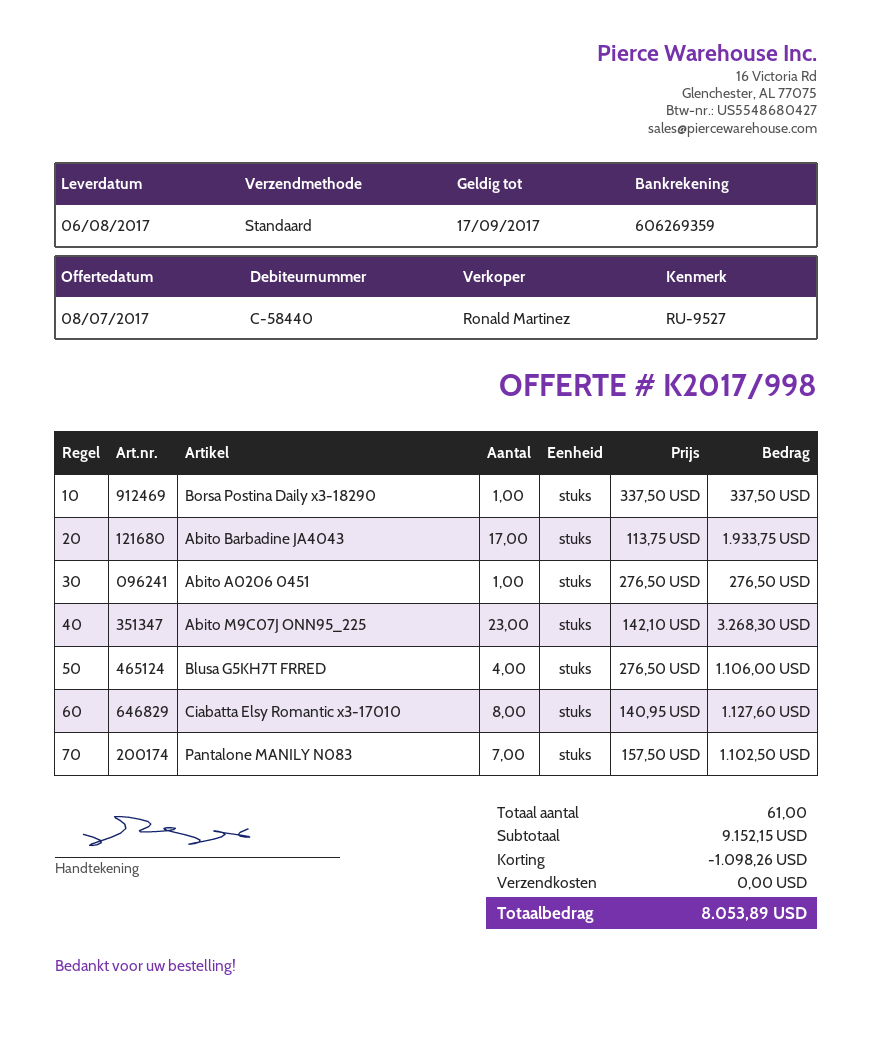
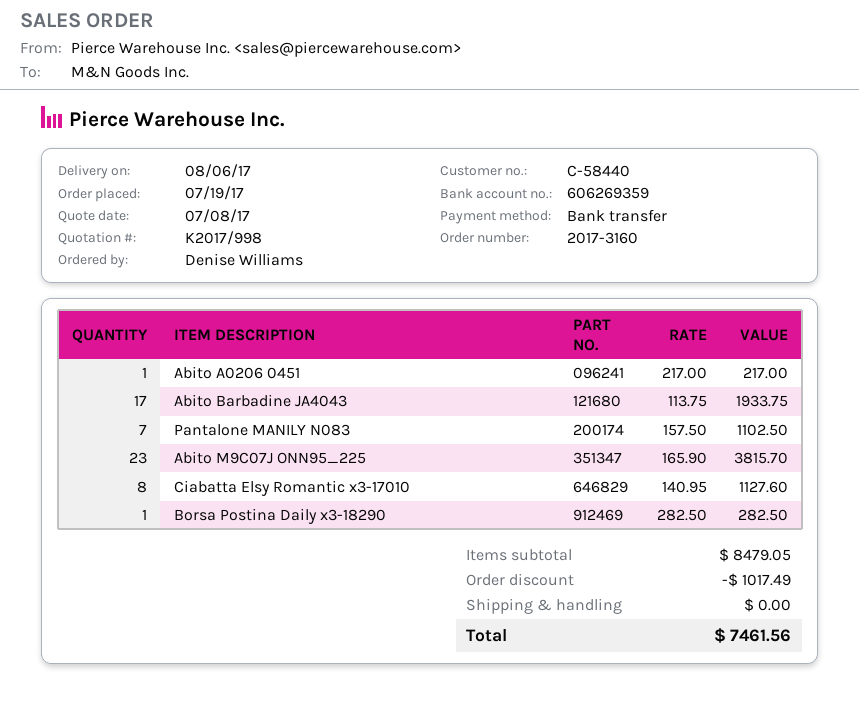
Borsa Postina Daily x3-18290: 1 x 337.50 = 337.50 -> 1 x 282.50 = 282.50
Abito A0206 0451: 1 x 276.50 = 276.50 -> 1 x 217.00 = 217.00
Abito M9C07J ONN95_225: 23 x 142.10 = 3268.30 -> 23 x 165.90 = 3815.70
Blusa G5KH7T FRRED: 4 x 276.50 = 1106.00 -> none
subtotal: 9152.15 -> 8479.05
discount: 1098.26 -> 1017.49
total: 8053.89 -> 7461.56

